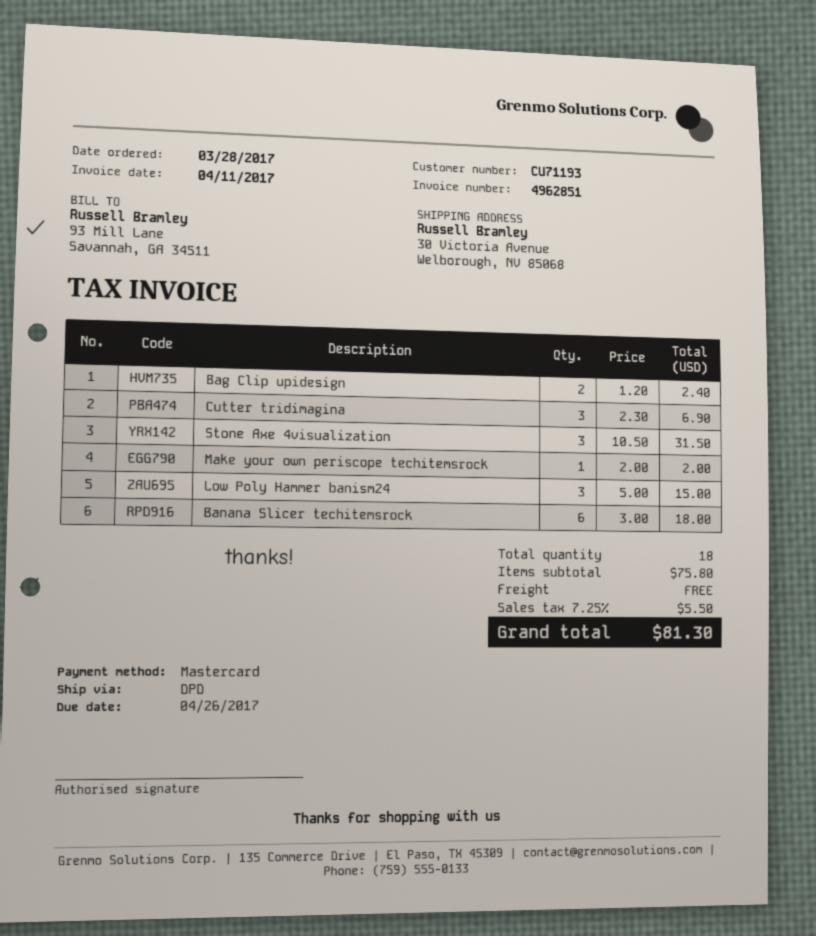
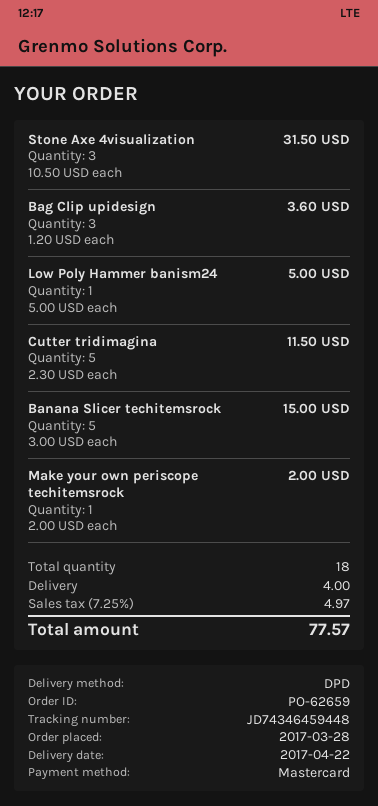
Bag Clip upidesign: 2 x 1.20 = 2.40 -> 3 x 1.20 = 3.60
Cutter tridimagina: 3 x 2.30 = 6.90 -> 5 x 2.30 = 11.50
Low Poly Hammer banism24: 3 x 5.00 = 15.00 -> 1 x 5.00 = 5.00
Banana Slicer techitemsrock: 6 x 3.00 = 18.00 -> 5 x 3.00 = 15.00
shipping: 0.00 -> 4.00
tax: 7.25% = 5.50 -> 7.25% = 4.97
total: 81.30 -> 77.57

